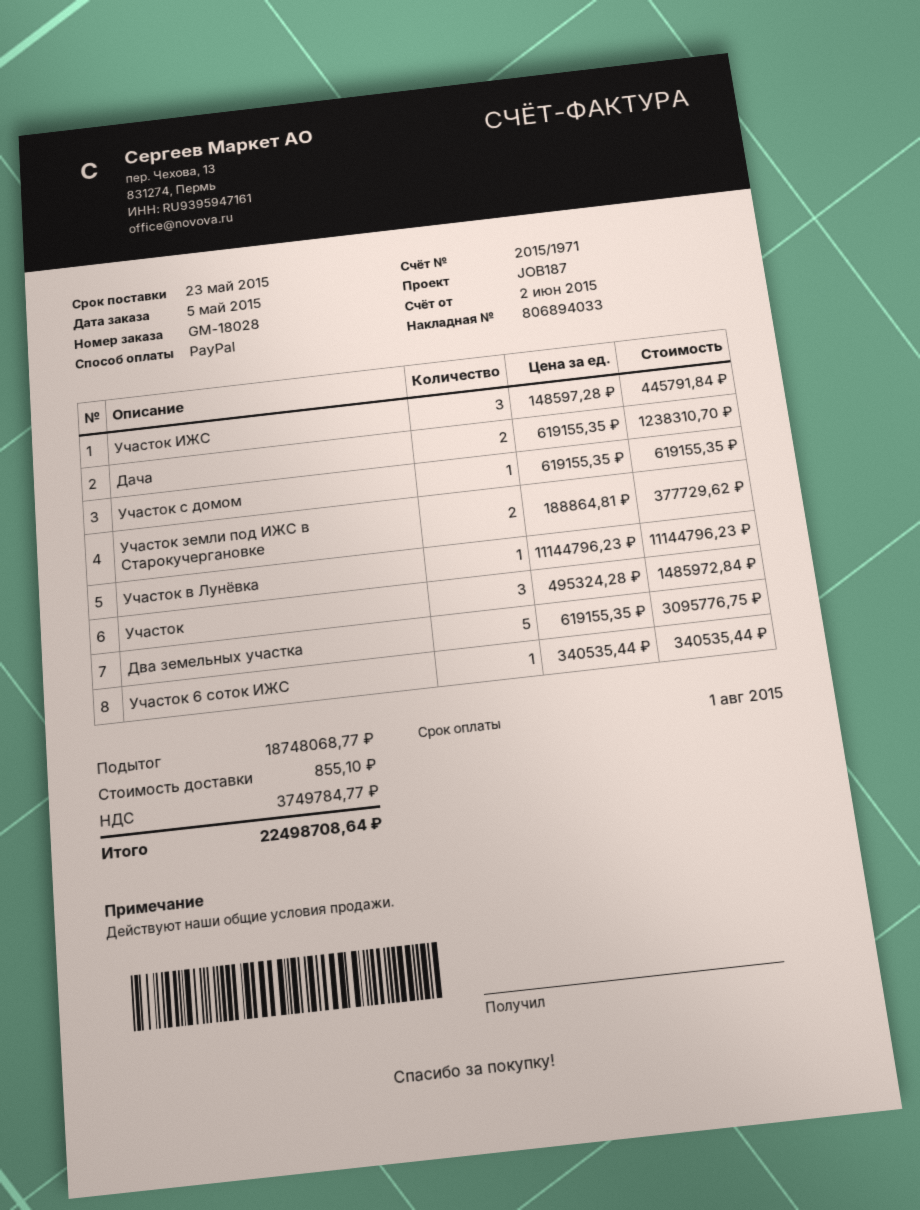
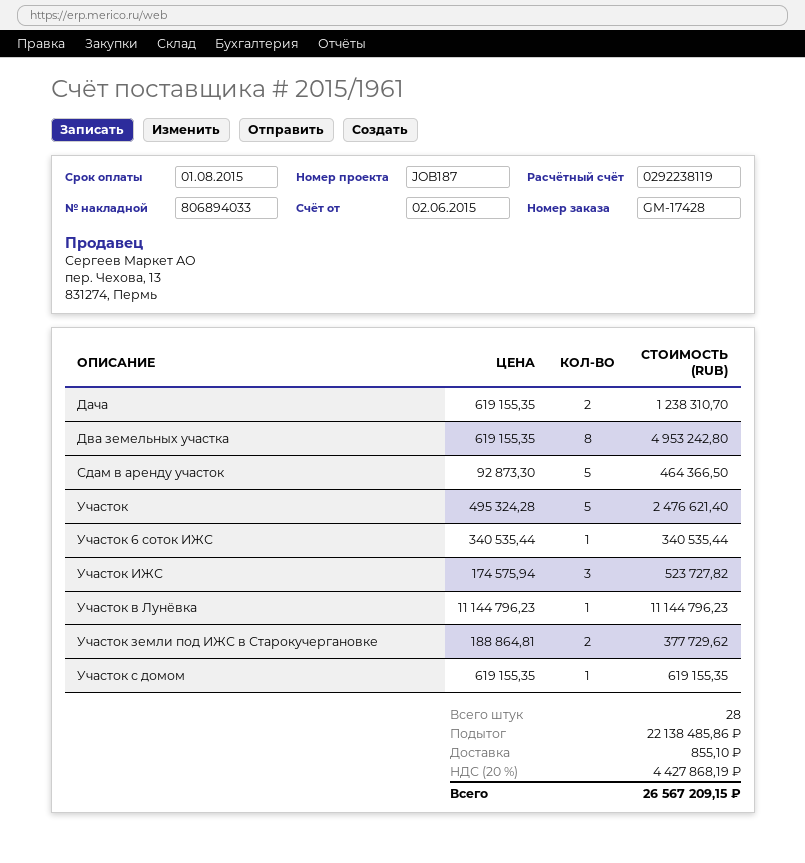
order number: GM-18028 -> GM-17428
invoice number: 2015/1971 -> 2015/1961
Участок ИЖС: 3 x 148597.28 = 445791.84 -> 3 x 174575.94 = 523727.82
Участок: 3 x 495324.28 = 1485972.84 -> 5 x 495324.28 = 2476621.40
Два земельных участка: 5 x 619155.35 = 3095776.75 -> 8 x 619155.35 = 4953242.80
Сдам в аренду участок: none -> 5 x 92873.30 = 464366.50
subtotal: 18748068.77 -> 22138485.86
tax: 3749784.77 -> 4427868.19
total: 22498708.64 -> 26567209.15

